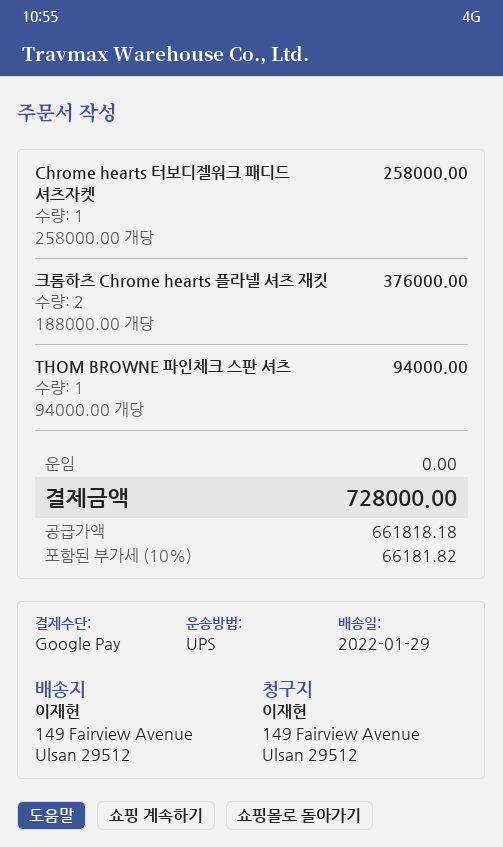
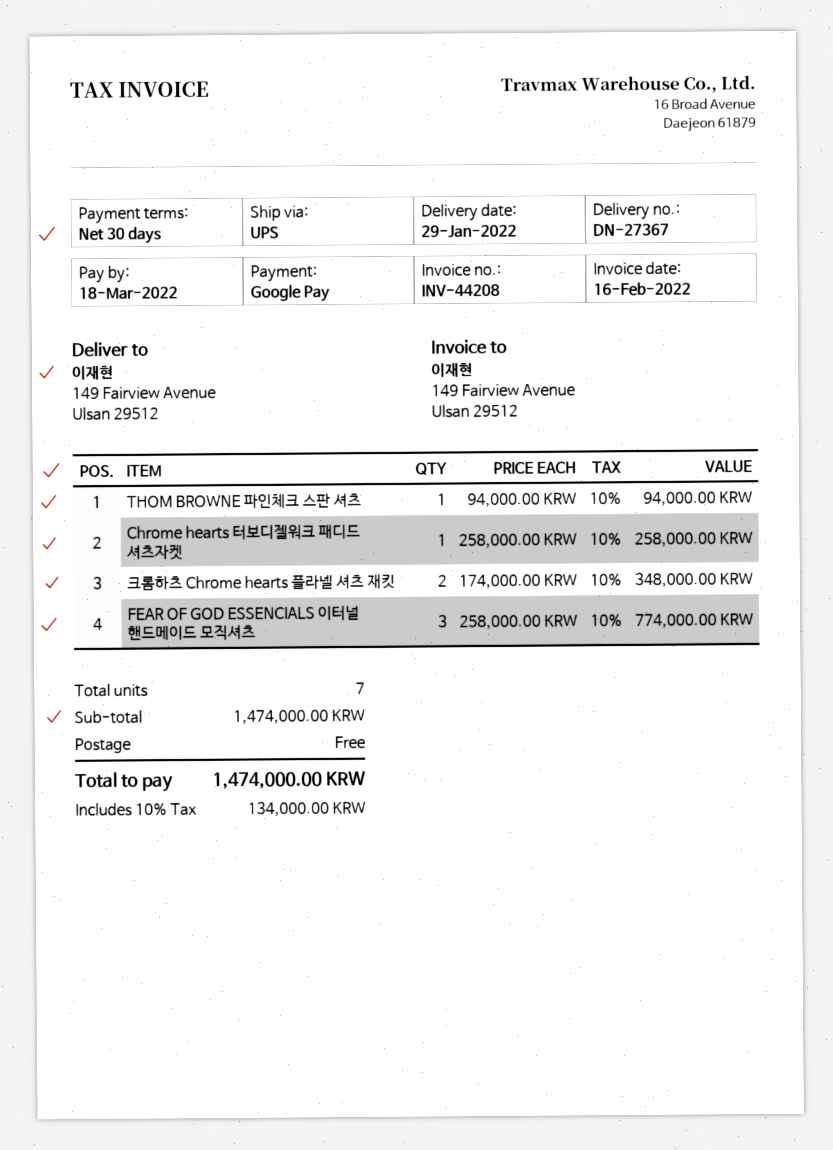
크롬하츠 Chrome hearts 플라넬 셔츠 재킷: 2 x 188000.00 = 376000.00 -> 2 x 174000.00 = 348000.00
FEAR OF GOD ESSENCIALS 이터널 핸드메이드 모직셔츠: none -> 3 x 258000.00 = 774000.00
tax: 10% = 66181.82 -> 10% = 134000.00
total: 728000.00 -> 1474000.00

